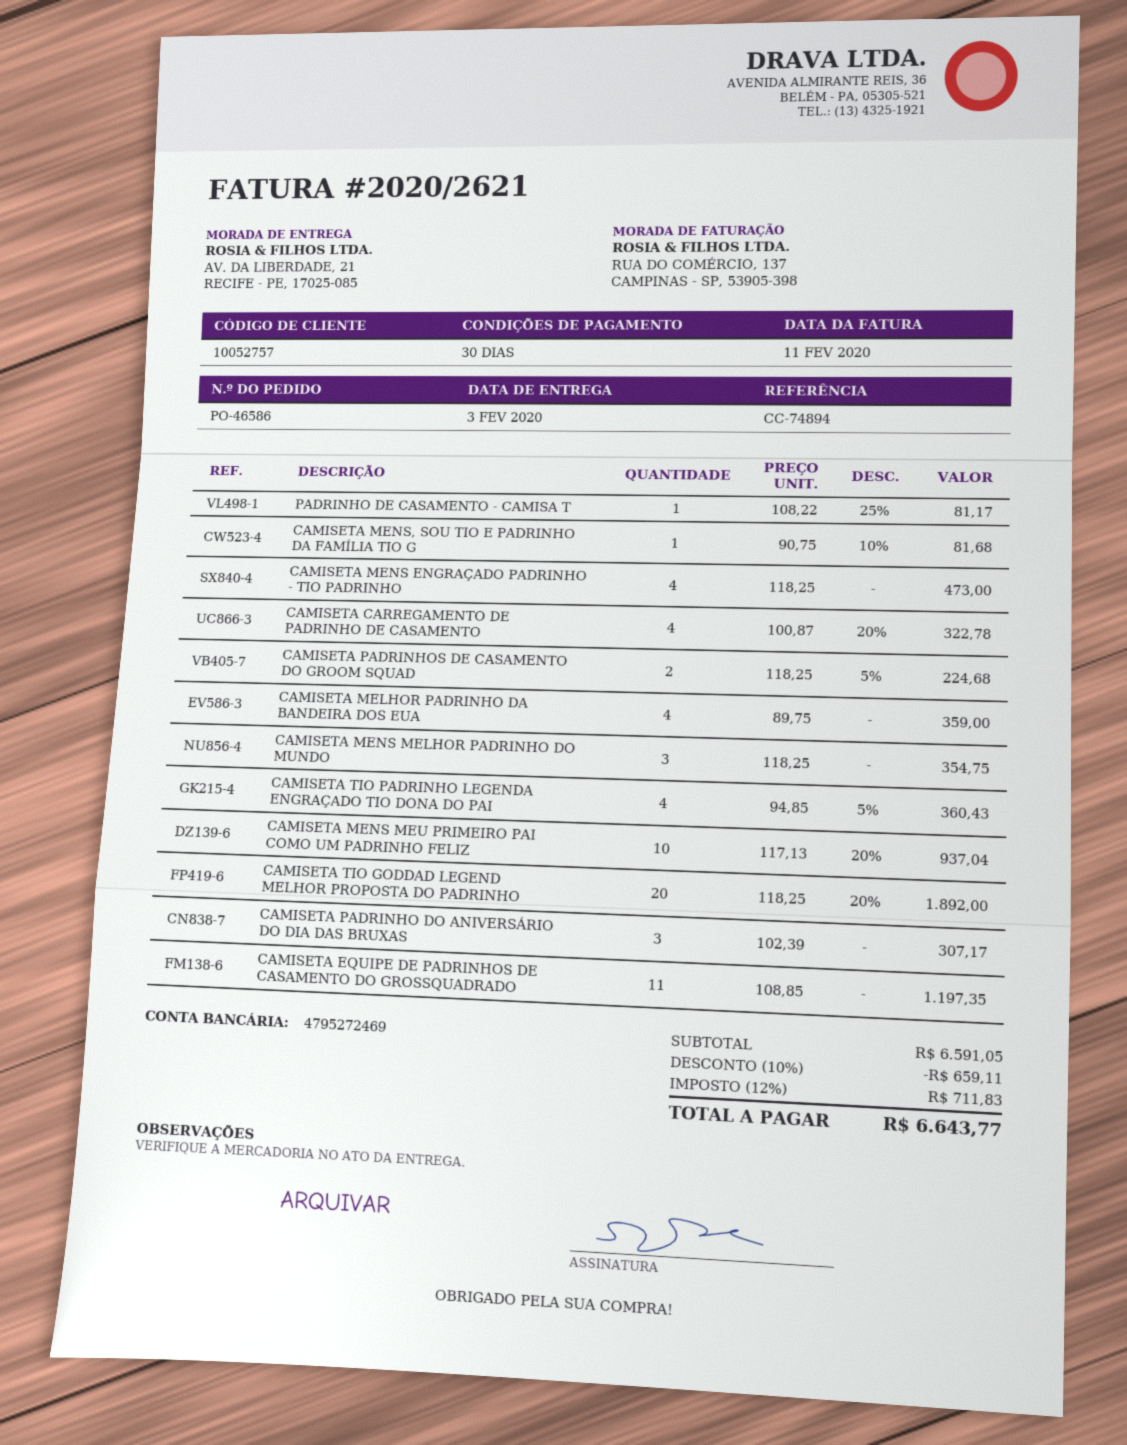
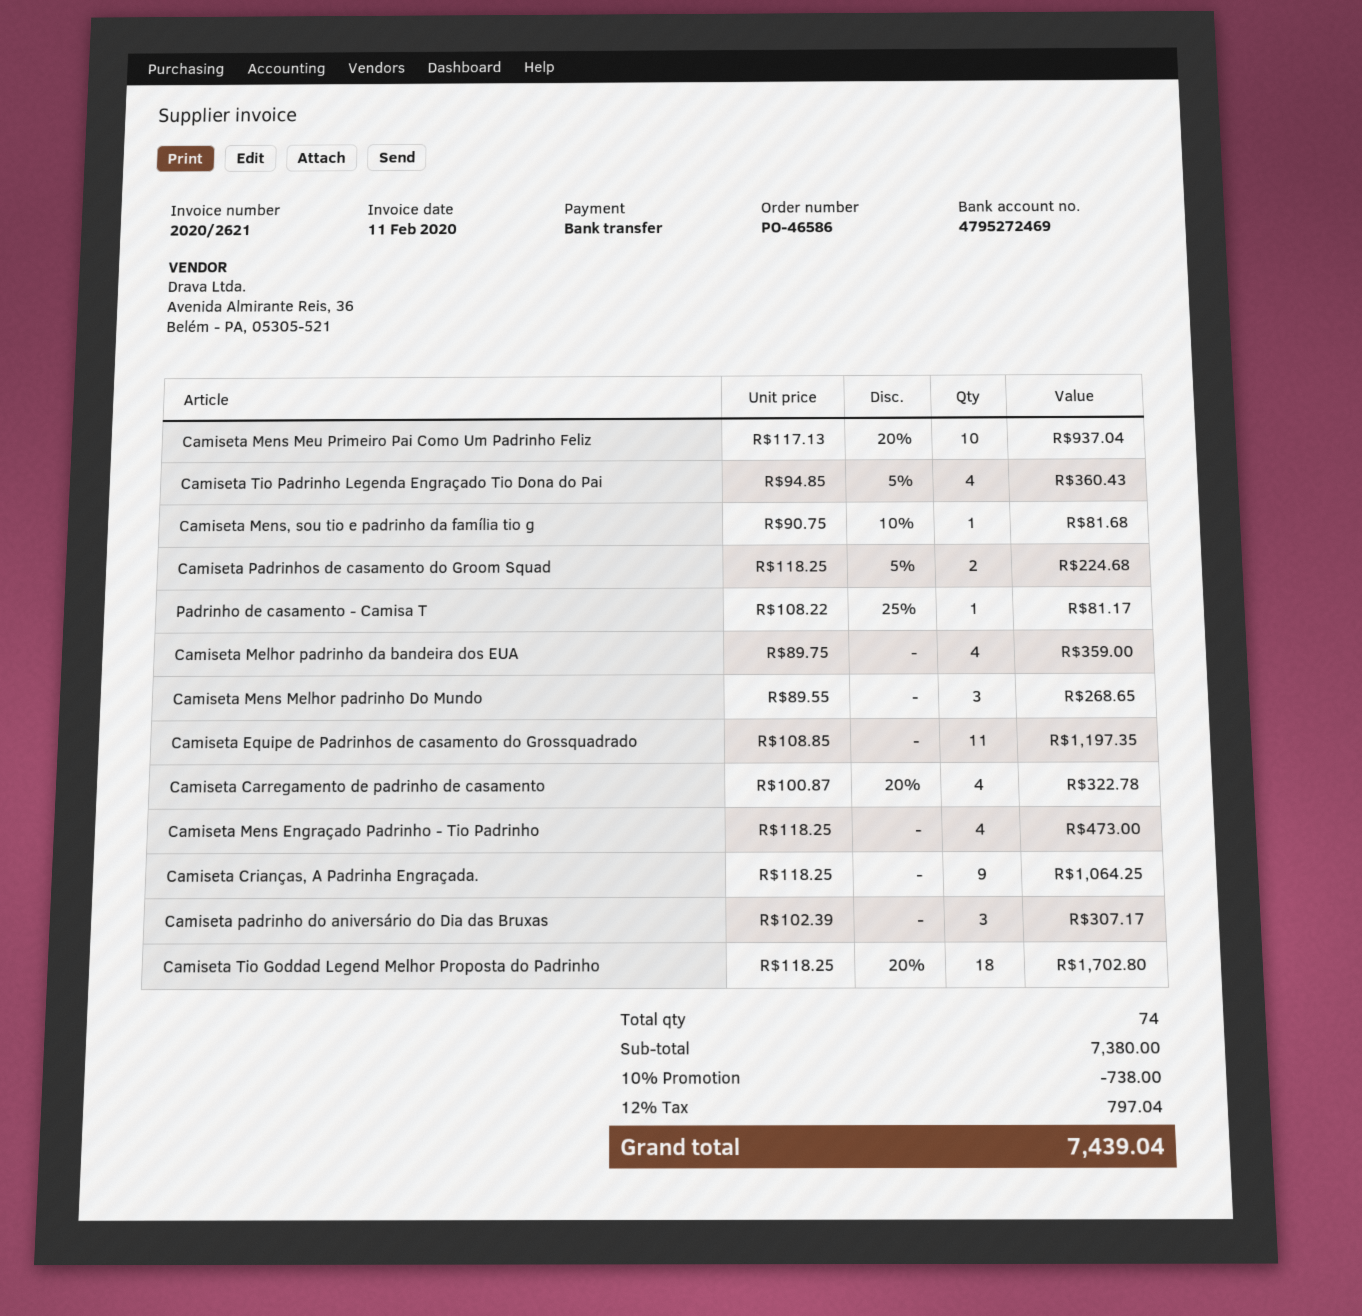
CAMISETA MENS MELHOR PADRINHO DO MUNDO: 3 x 118.25 = 354.75 -> 3 x 89.55 = 268.65
CAMISETA TIO GODDAD LEGEND MELHOR PROPOSTA DO PADRINHO: 20 x 118.25 - 20% = 1892.00 -> 18 x 118.25 - 20% = 1702.80
Camiseta Crianças, A Padrinha Engraçada.: none -> 9 x 118.25 = 1064.25
subtotal: 6591.05 -> 7380.00
discount: 10% = 659.11 -> 10% = 738.00
tax: 12% = 711.83 -> 12% = 797.04
total: 6643.77 -> 7439.04

